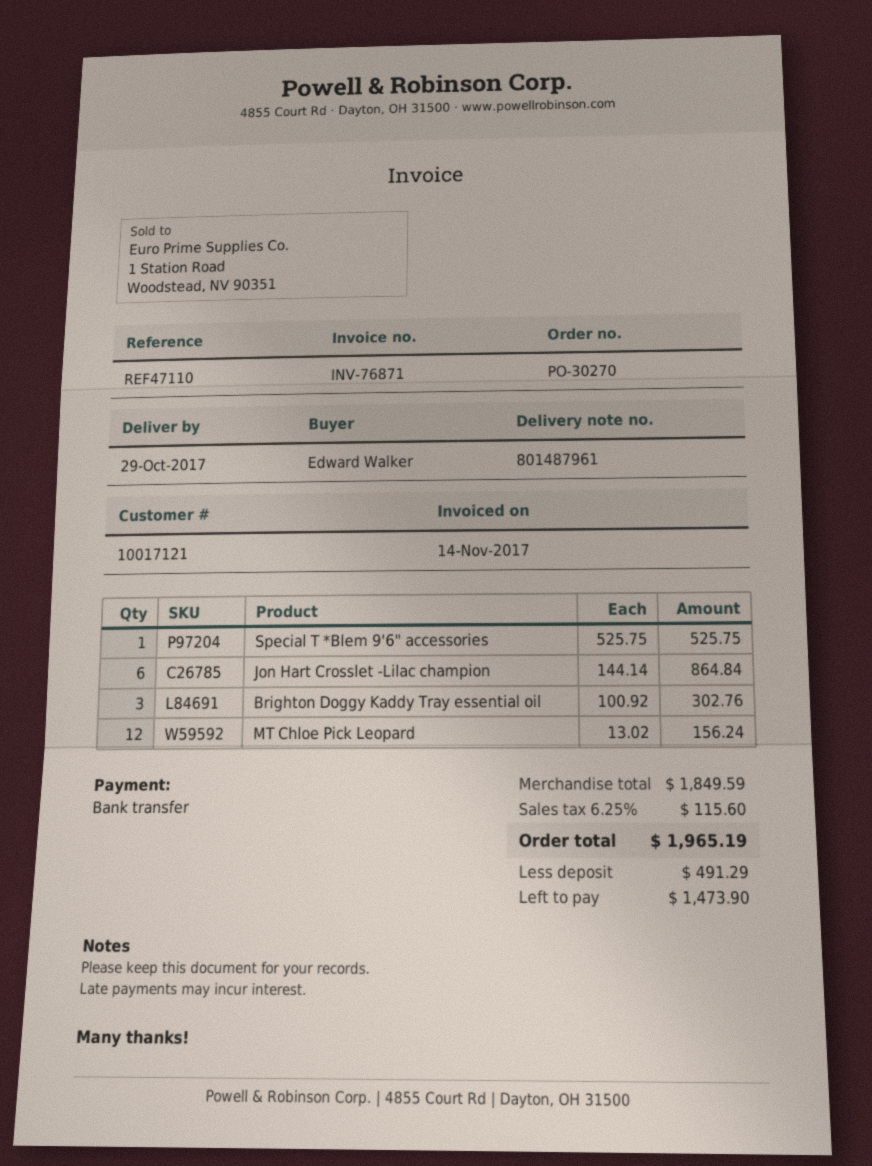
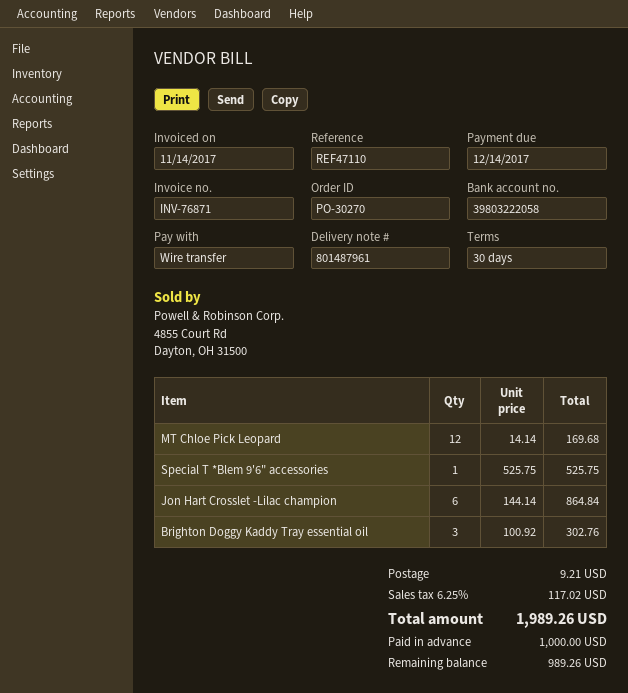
MT Chloe Pick Leopard: 12 x 13.02 = 156.24 -> 12 x 14.14 = 169.68
shipping: none -> 9.21
tax: 6.25% = 115.60 -> 6.25% = 117.02
total: 1965.19 -> 1989.26
deposit: 491.29 -> 1000.00
balance: 1473.90 -> 989.26

